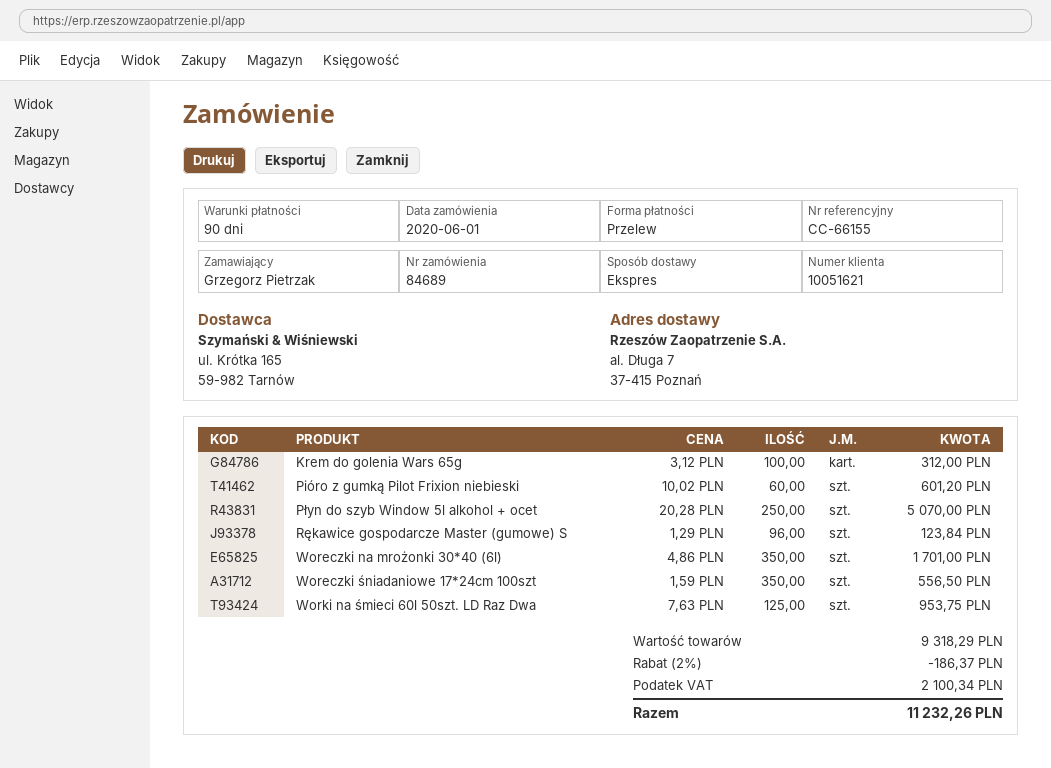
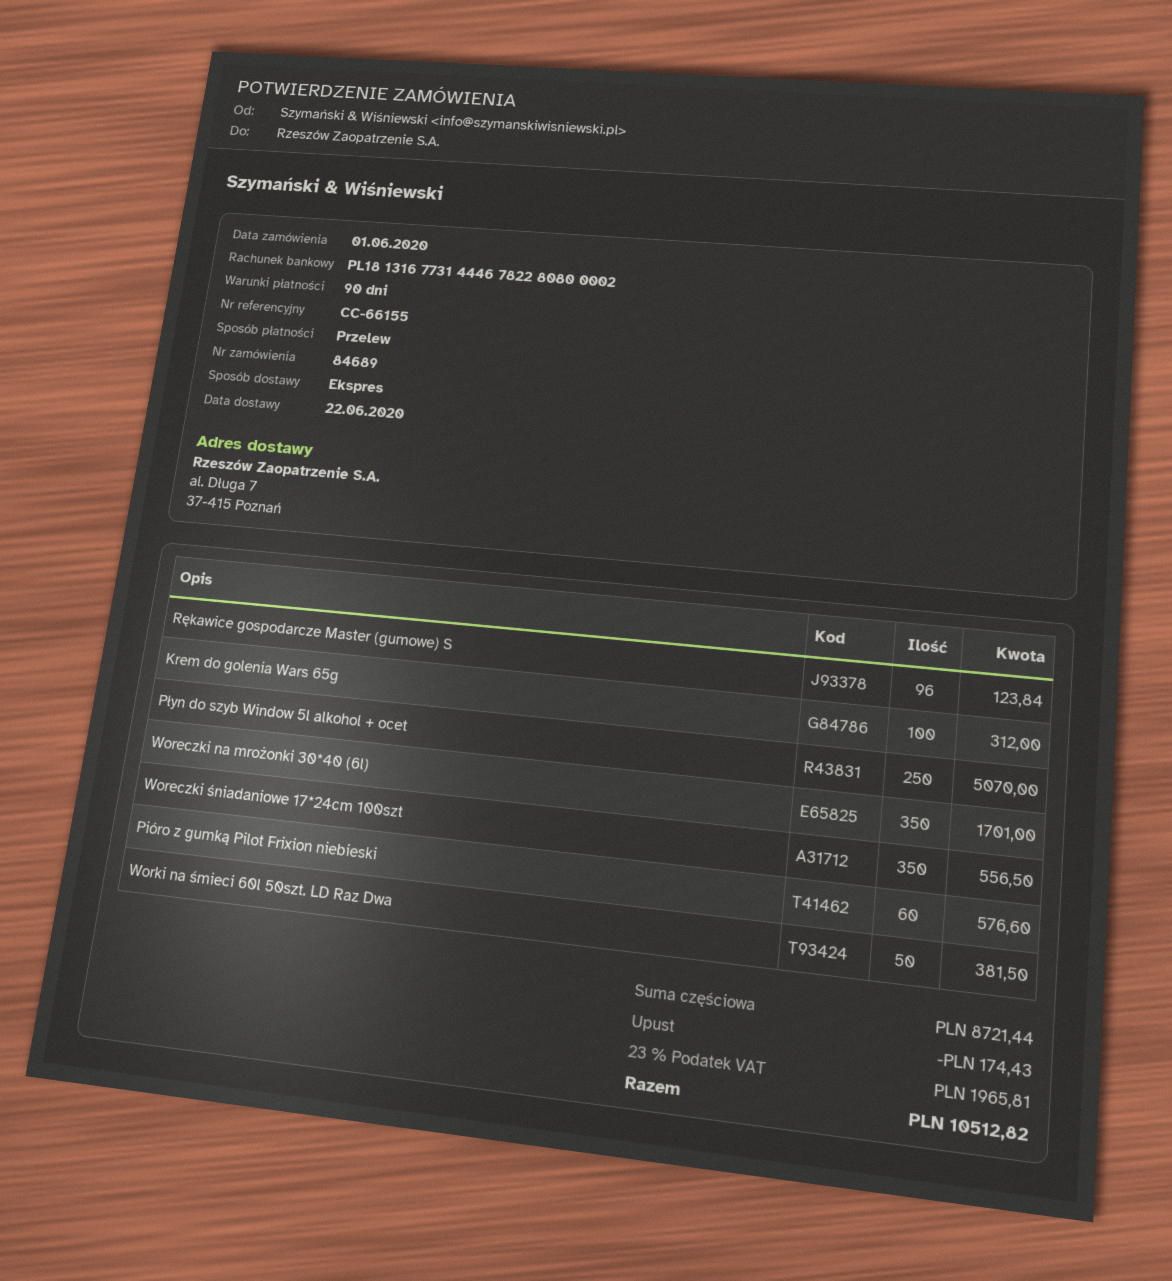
Pióro z gumką Pilot Frixion niebieski: 60 for 601.20 -> 60 for 576.60
Worki na śmieci 60l 50szt. LD Raz Dwa: 125 for 953.75 -> 50 for 381.50
subtotal: 9318.29 -> 8721.44
discount: 186.37 -> 174.43
tax: 2100.34 -> 1965.81
total: 11232.26 -> 10512.82

